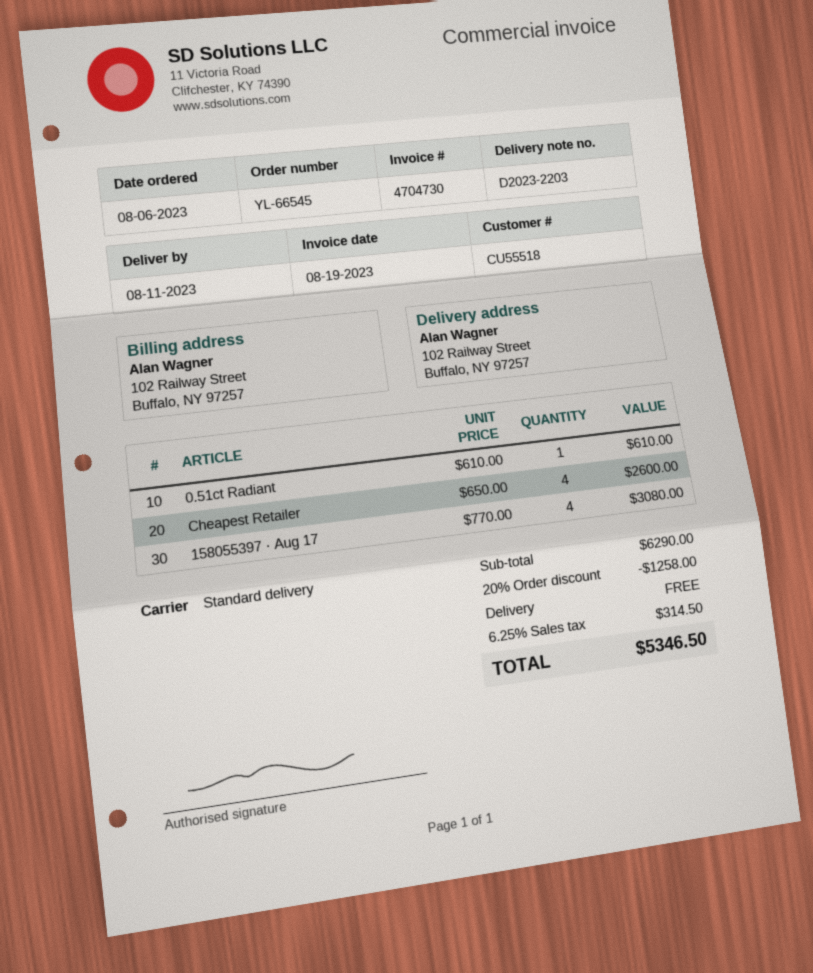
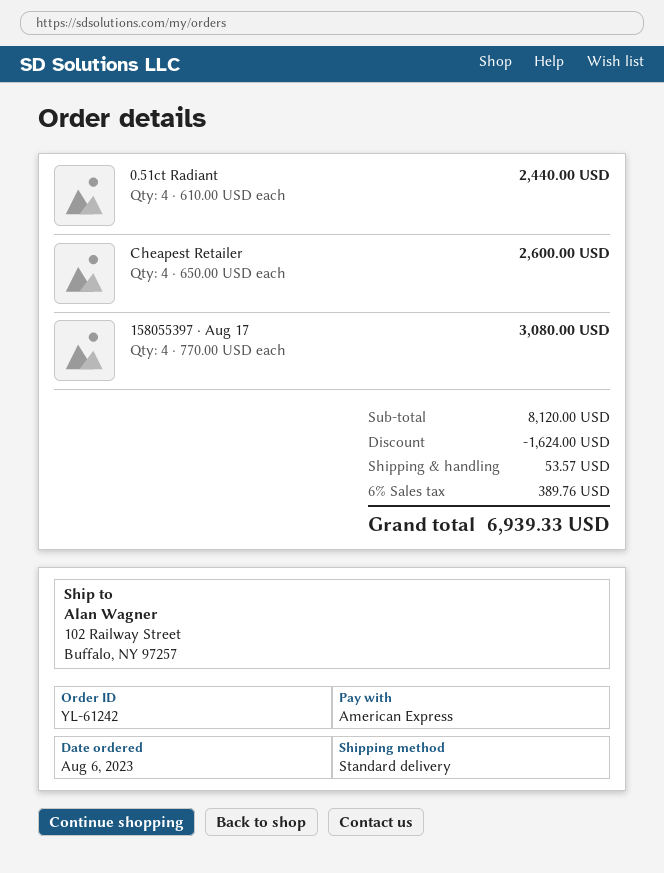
order number: YL-66545 -> YL-61242
0.51ct Radiant: 1 x 610.00 = 610.00 -> 4 x 610.00 = 2440.00
subtotal: 6290.00 -> 8120.00
discount: 1258.00 -> 1624.00
shipping: 0.00 -> 53.57
tax: 6.25% = 314.50 -> 6% = 389.76
total: 5346.50 -> 6939.33

